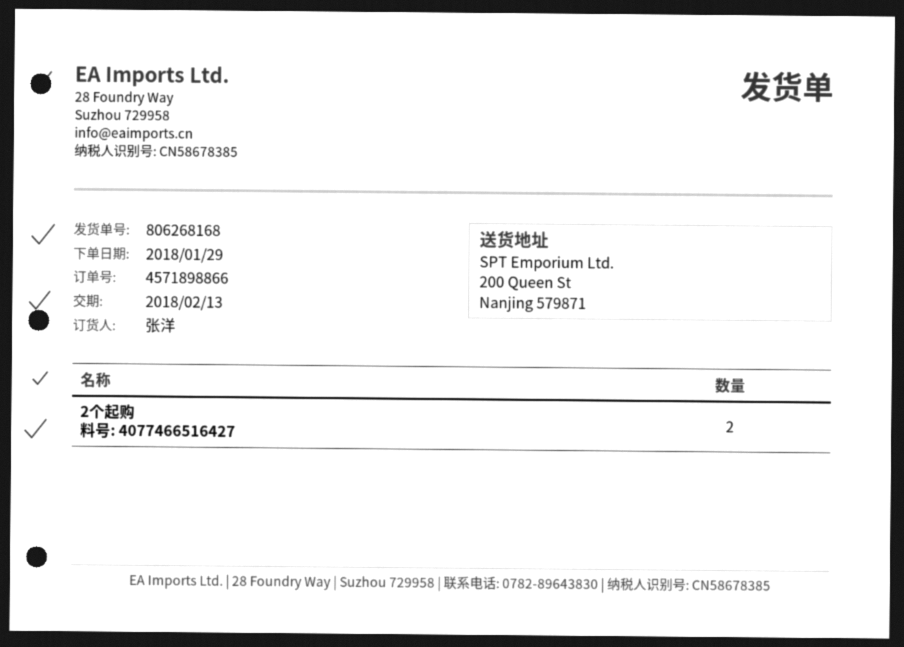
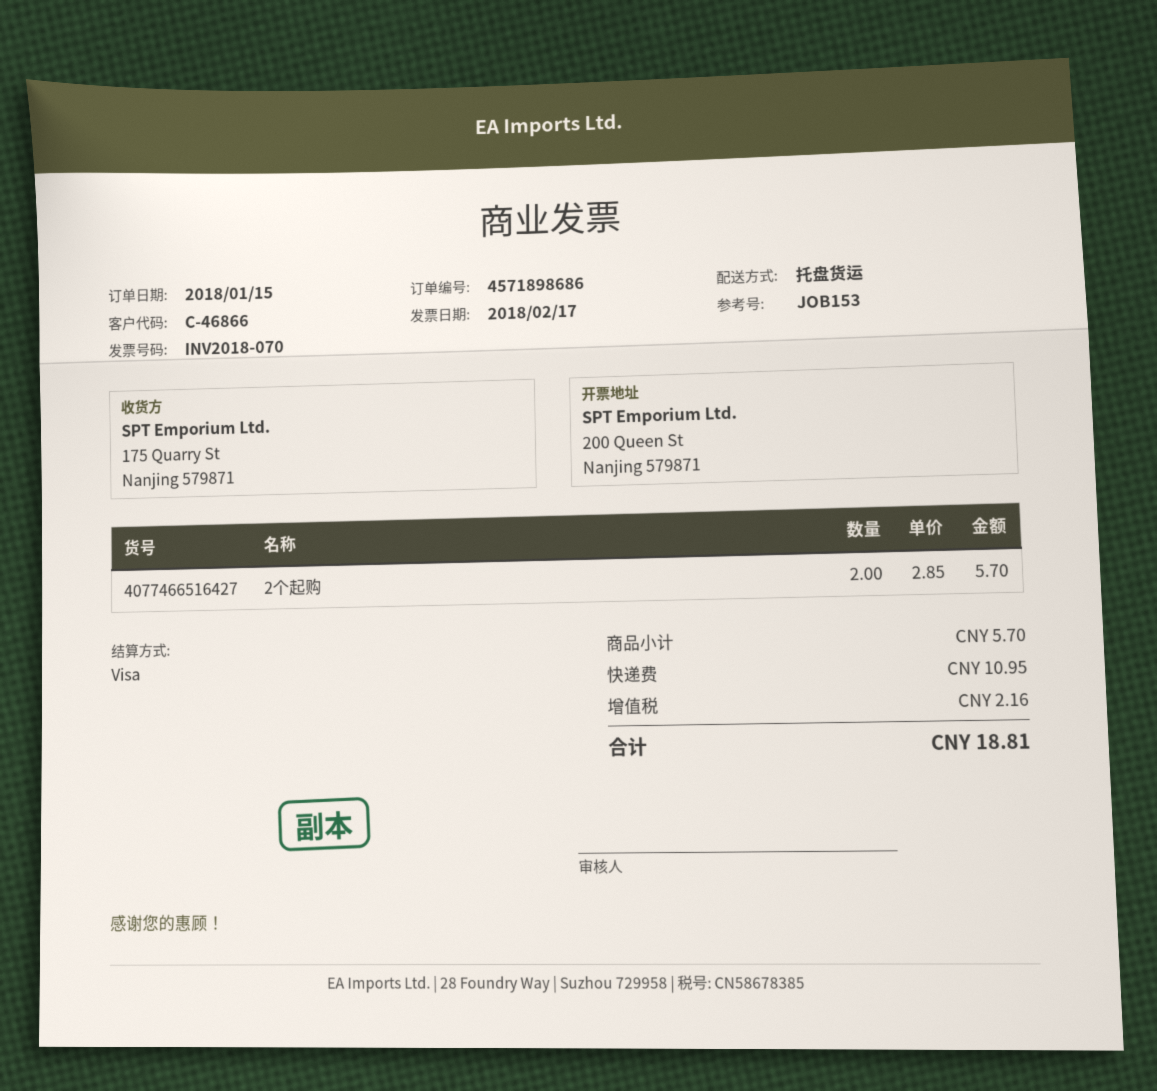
order number: 4571898866 -> 4571898686
order date: 2018-01-29 -> 2018-01-15
ship to: 200 Queen St, Nanjing 579871 -> 175 Quarry St, Nanjing 579871

